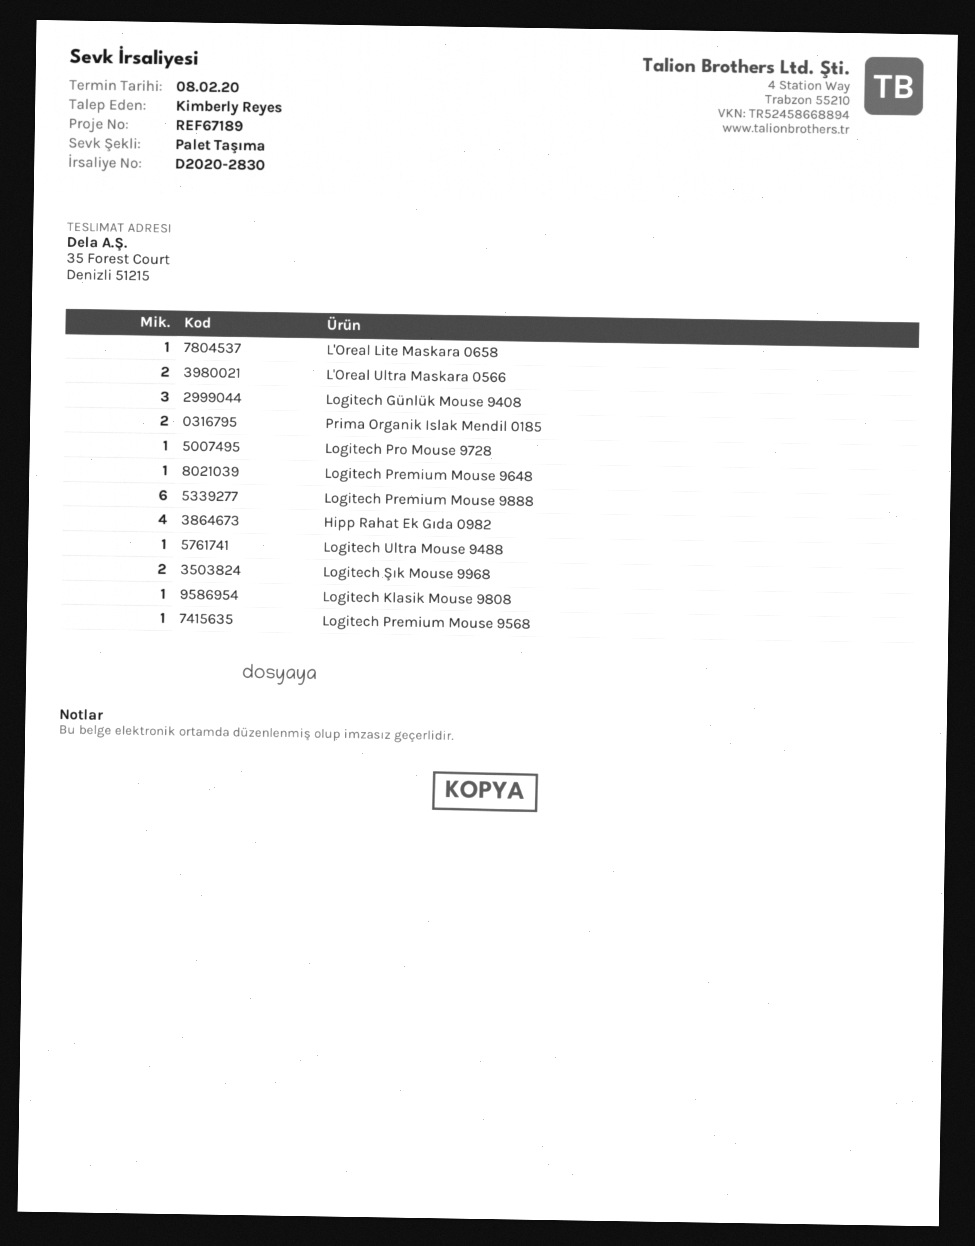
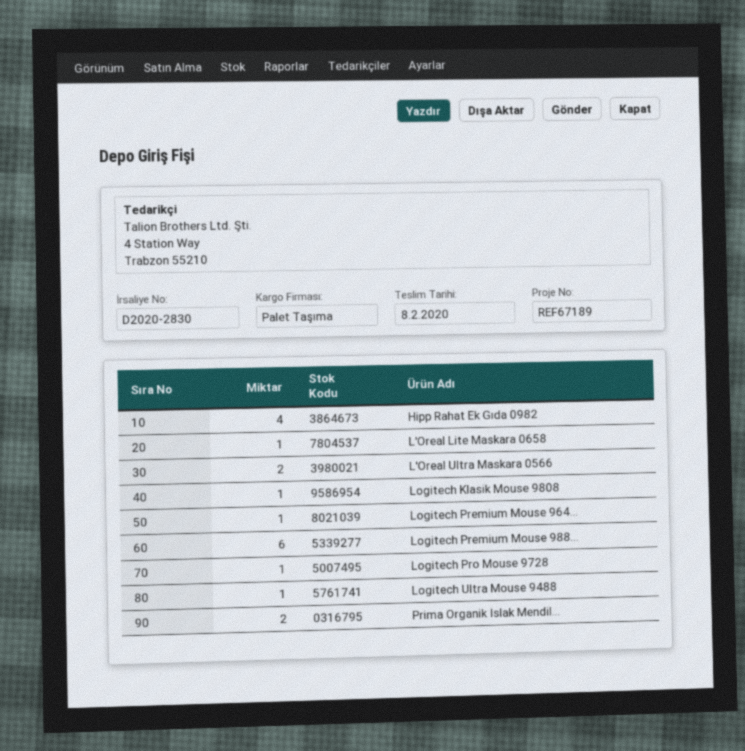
Logitech Günlük Mouse 9408: 3 -> none
Logitech Şık Mouse 9968: 2 -> none
Logitech Premium Mouse 9568: 1 -> none

